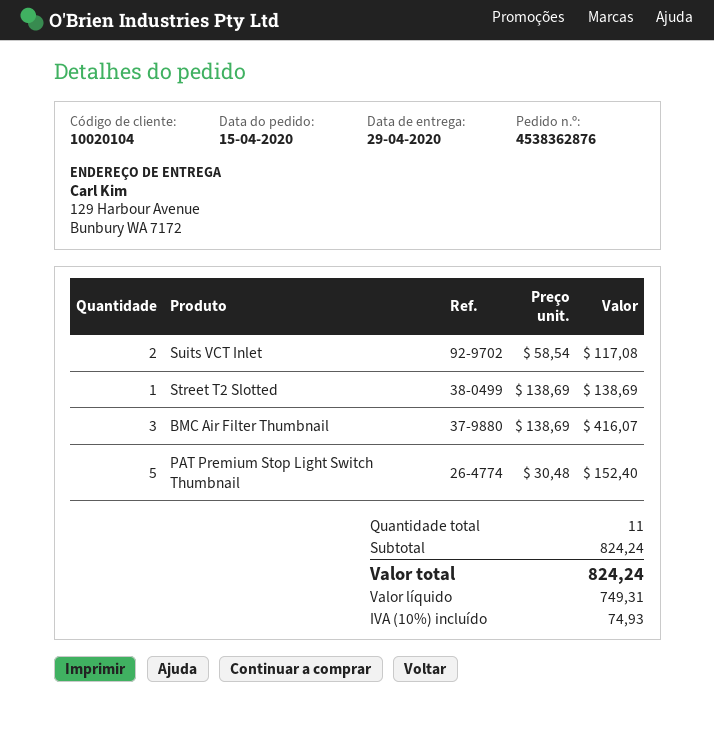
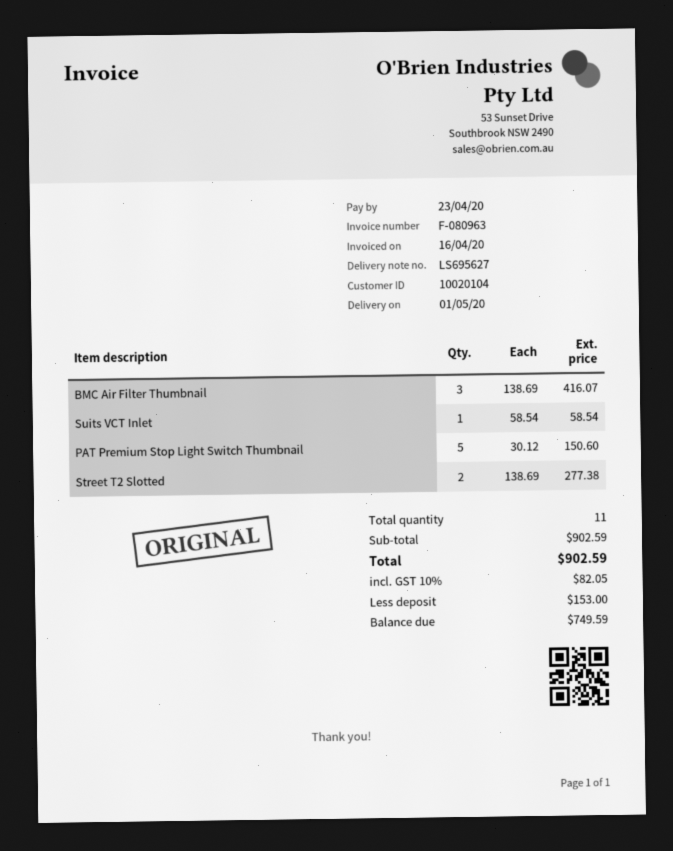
delivery date: 2020-04-29 -> 2020-05-01
Suits VCT Inlet: 2 x 58.54 = 117.08 -> 1 x 58.54 = 58.54
Street T2 Slotted: 1 x 138.69 = 138.69 -> 2 x 138.69 = 277.38
PAT Premium Stop Light Switch Thumbnail: 5 x 30.48 = 152.40 -> 5 x 30.12 = 150.60
subtotal: 824.24 -> 902.59
tax: 10% = 74.93 -> 10% = 82.05
total: 824.24 -> 902.59

